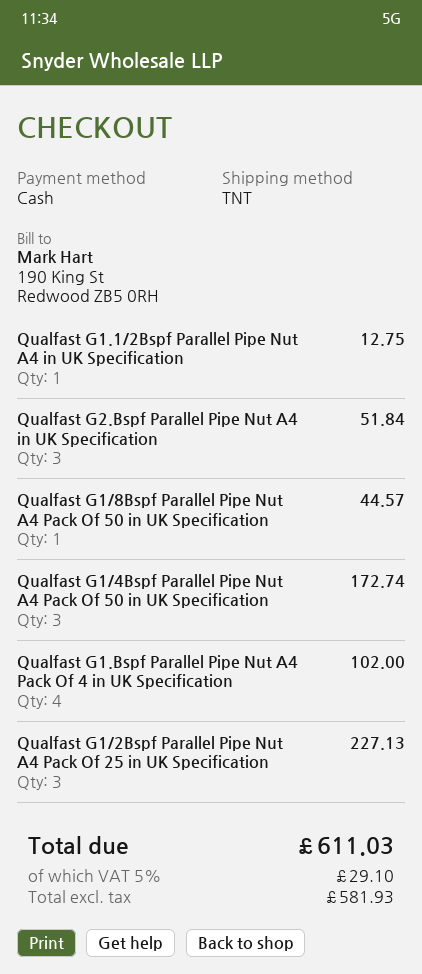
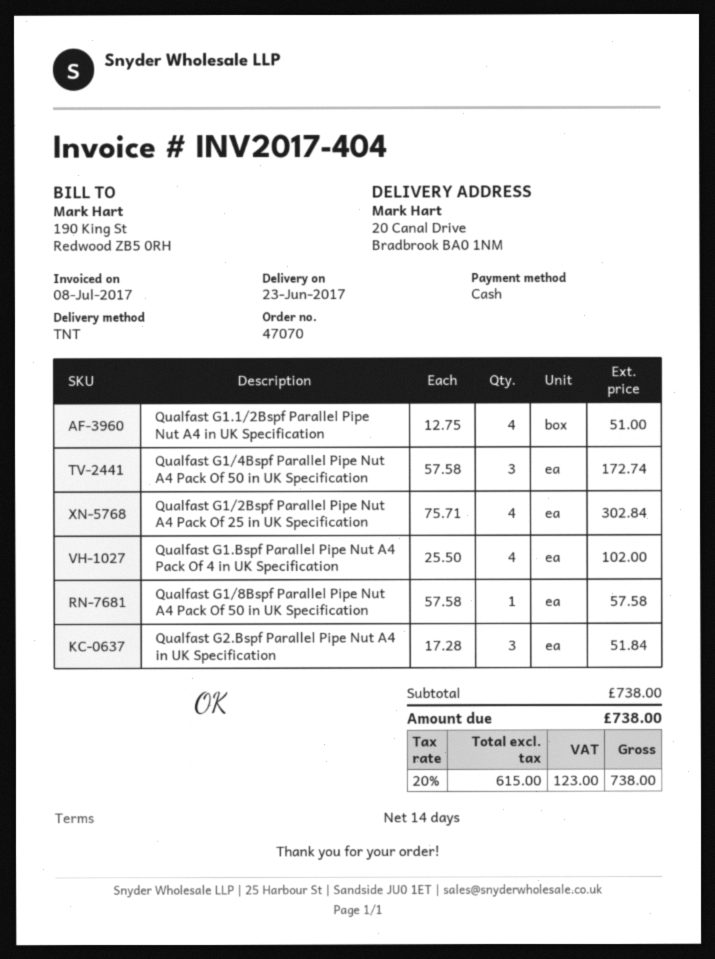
Qualfast G1.1/2Bspf Parallel Pipe Nut A4 in UK Specification: 1 for 12.75 -> 4 for 51.00
Qualfast G1/8Bspf Parallel Pipe Nut A4 Pack Of 50 in UK Specification: 1 for 44.57 -> 1 for 57.58
Qualfast G1/2Bspf Parallel Pipe Nut A4 Pack Of 25 in UK Specification: 3 for 227.13 -> 4 for 302.84
net: 581.93 -> 615.00
tax: 5% = 29.10 -> 20% = 123.00
total: 611.03 -> 738.00

